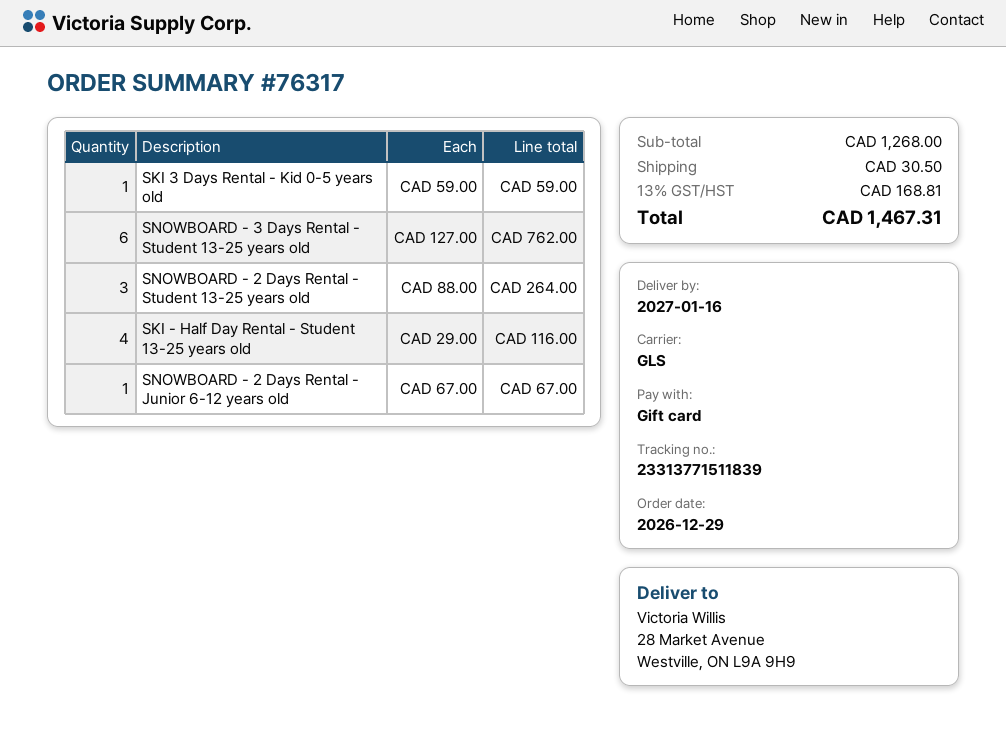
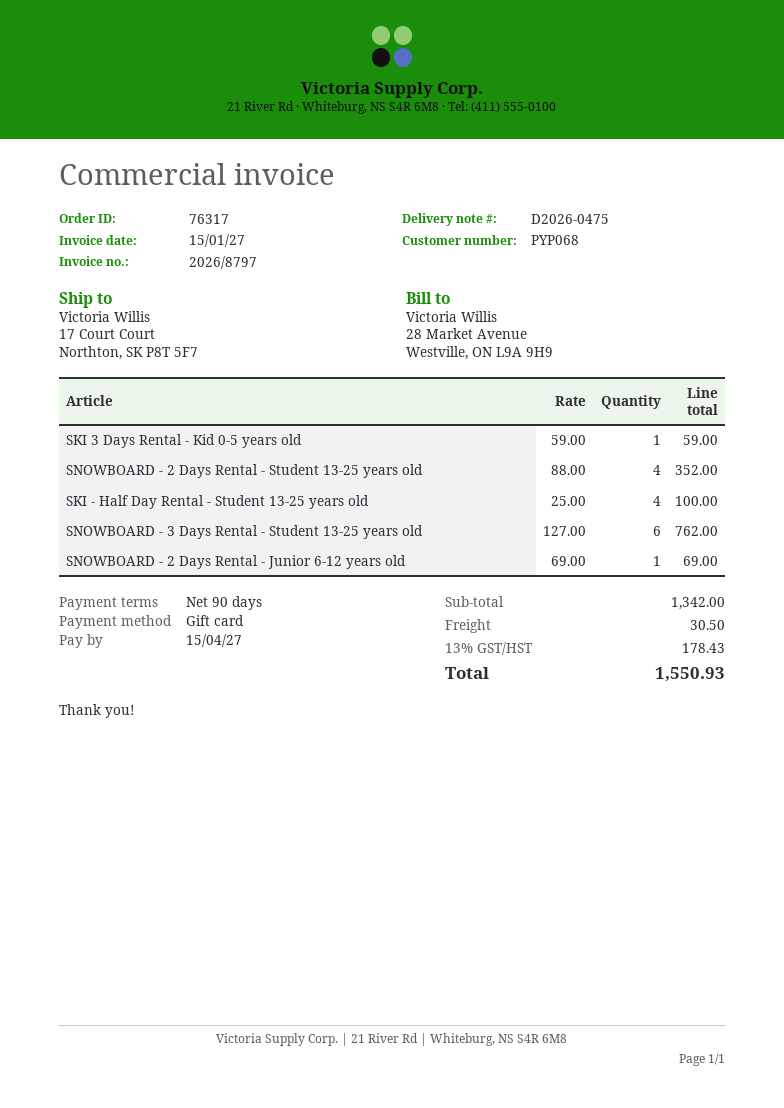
ship to: 28 Market Avenue, Westville, ON L9A 9H9 -> 17 Court Court, Northton, SK P8T 5F7
SNOWBOARD - 2 Days Rental - Student 13-25 years old: 3 x 88.00 = 264.00 -> 4 x 88.00 = 352.00
SKI - Half Day Rental - Student 13-25 years old: 4 x 29.00 = 116.00 -> 4 x 25.00 = 100.00
SNOWBOARD - 2 Days Rental - Junior 6-12 years old: 1 x 67.00 = 67.00 -> 1 x 69.00 = 69.00
subtotal: 1268.00 -> 1342.00
tax: 13% = 168.81 -> 13% = 178.43
total: 1467.31 -> 1550.93

